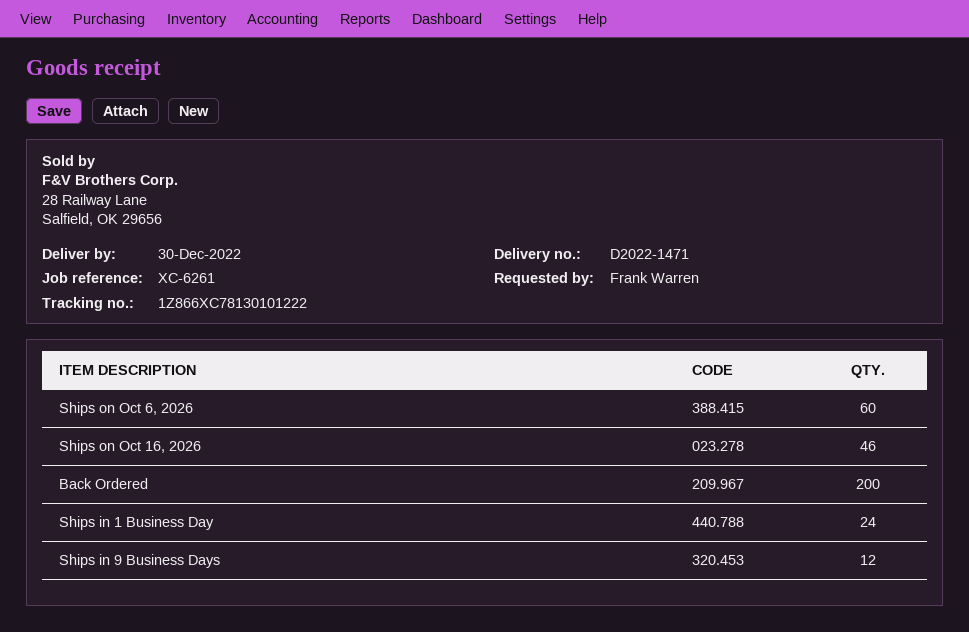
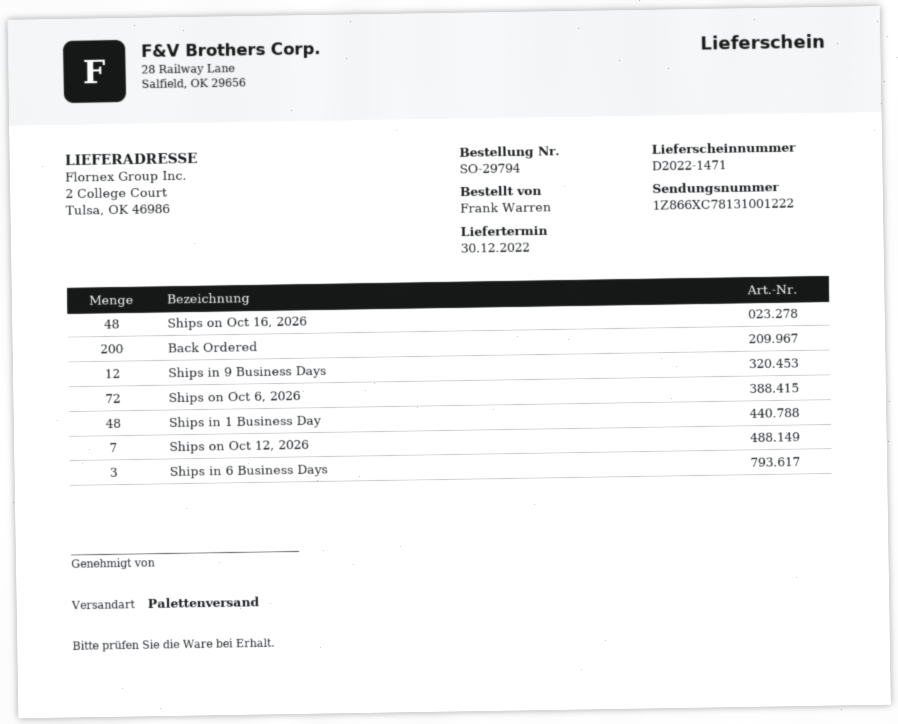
tracking number: 1Z866XC78130101222 -> 1Z866XC78131001222
Ships on Oct 6, 2026: 60 -> 72
Ships on Oct 16, 2026: 46 -> 48
Ships in 1 Business Day: 24 -> 48
Ships on Oct 12, 2026: none -> 7
Ships in 6 Business Days: none -> 3

